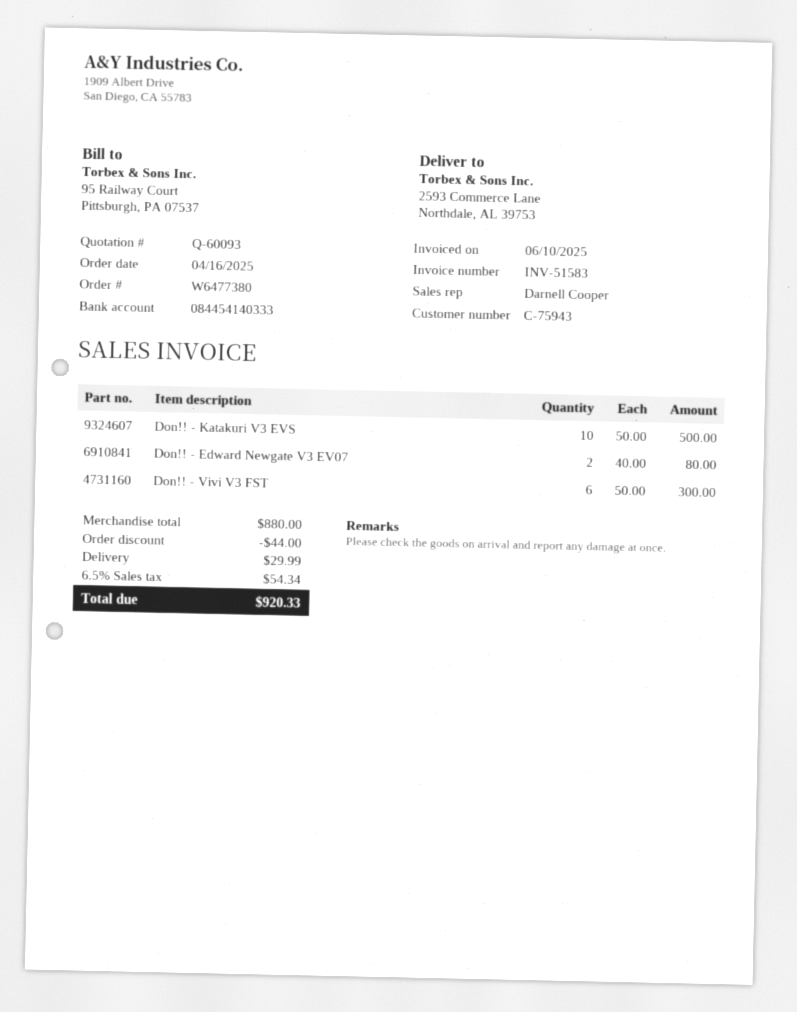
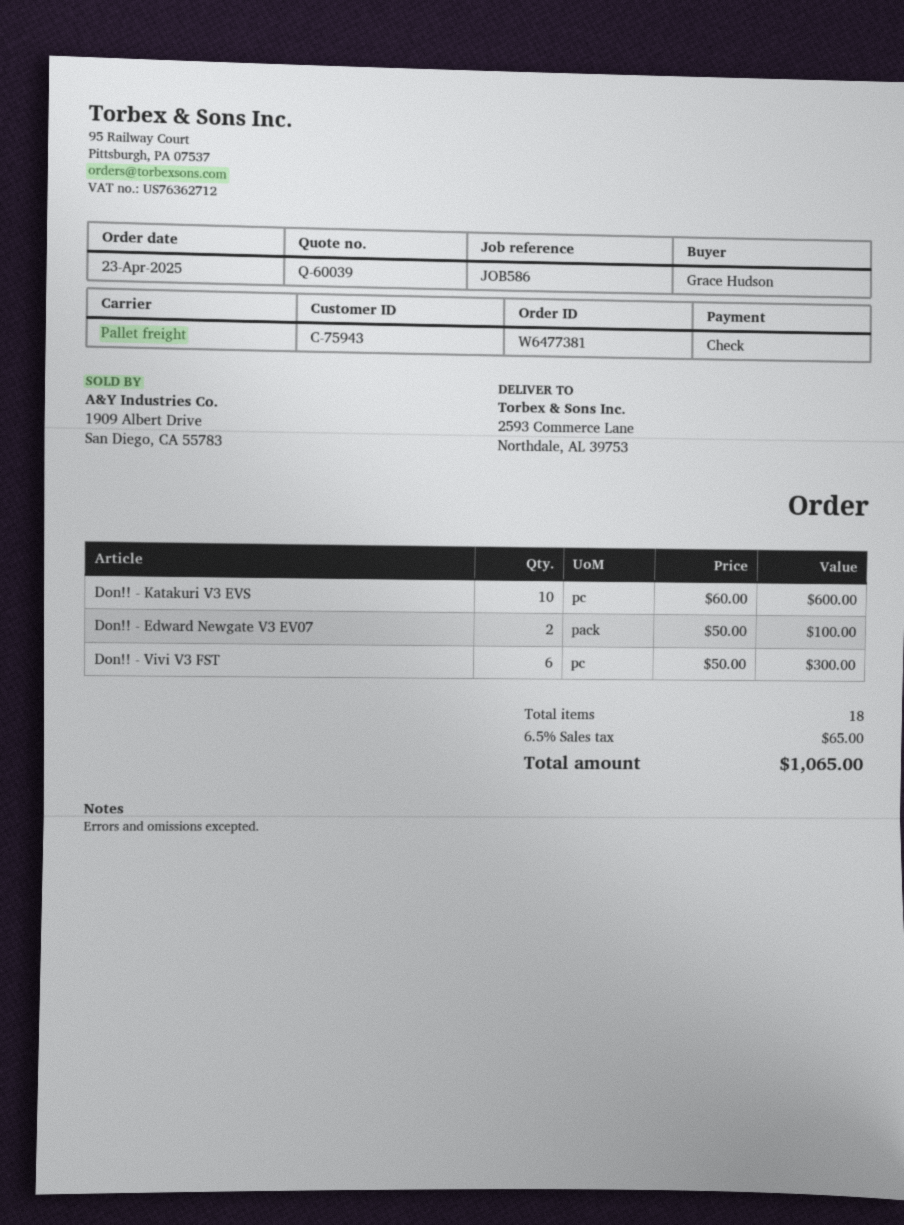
quote number: Q-60093 -> Q-60039
order number: W6477380 -> W6477381
order date: 2025-04-16 -> 2025-04-23
Don!! - Katakuri V3 EVS: 10 x 50.00 = 500.00 -> 10 x 60.00 = 600.00
Don!! - Edward Newgate V3 EV07: 2 x 40.00 = 80.00 -> 2 x 50.00 = 100.00
discount: 44.00 -> none
shipping: 29.99 -> none
tax: 6.5% = 54.34 -> 6.5% = 65.00
total: 920.33 -> 1065.00

